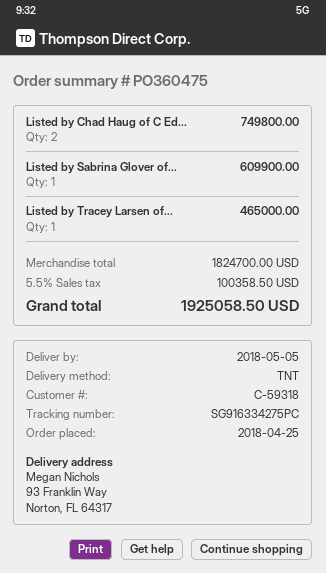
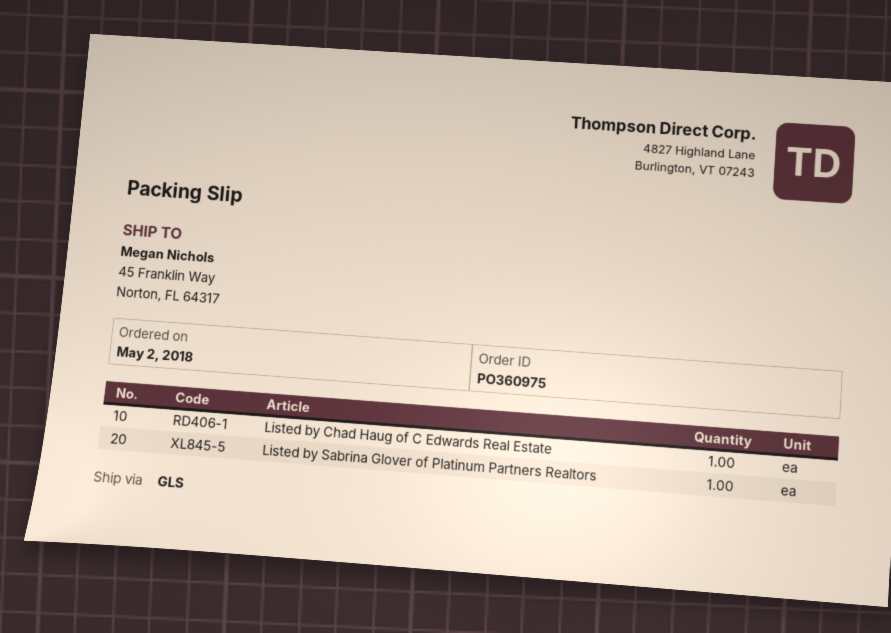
order number: PO360475 -> PO360975
order date: 2018-04-25 -> 2018-05-02
shipping method: TNT -> GLS
ship to: 93 Franklin Way, Norton, FL 64317 -> 45 Franklin Way, Norton, FL 64317
Listed by Chad Haug of C Ed...: 2 -> 1
Listed by Tracey Larsen of...: 1 -> none

